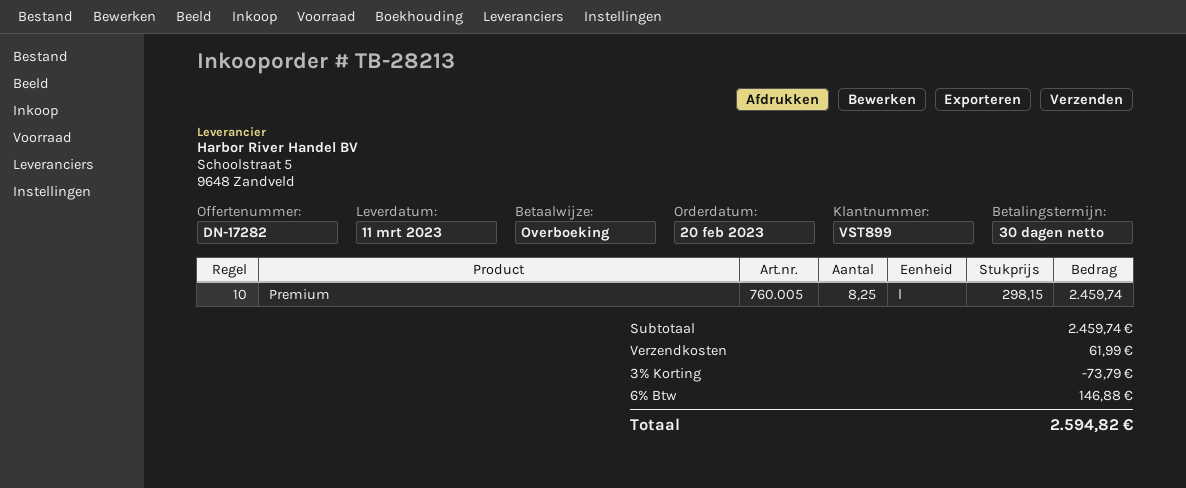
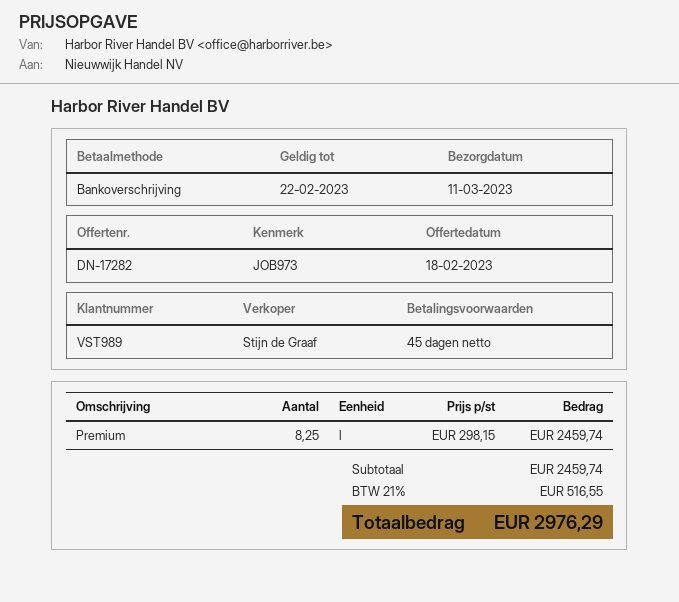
payment terms: 30 days -> 45 days
customer number: VST899 -> VST989
discount: 3% = 73.79 -> none
shipping: 61.99 -> none
tax: 6% = 146.88 -> 21% = 516.55
total: 2594.82 -> 2976.29

